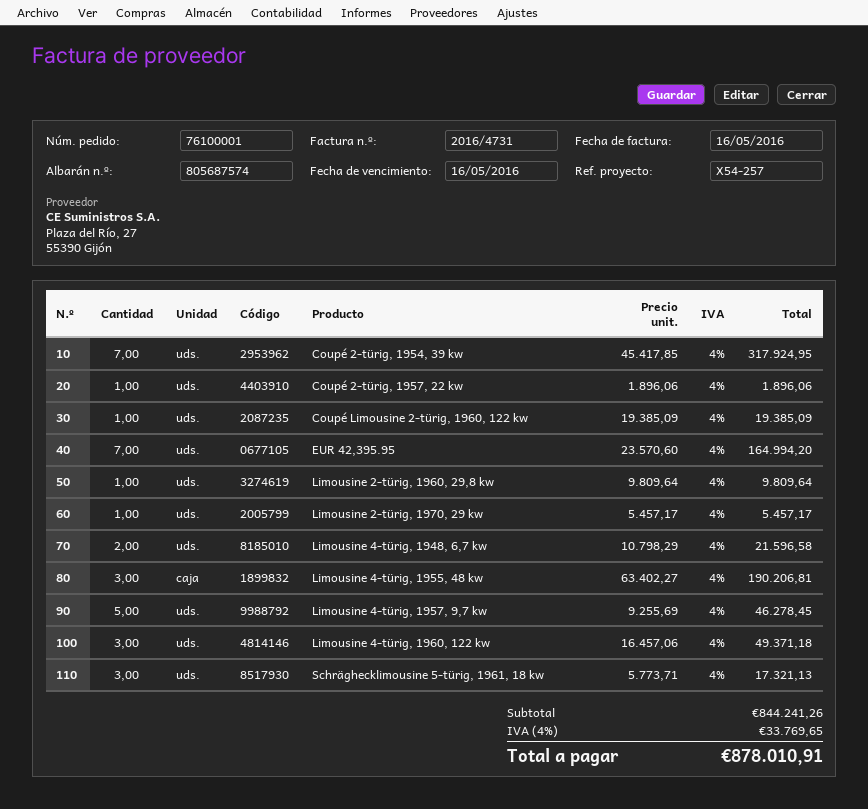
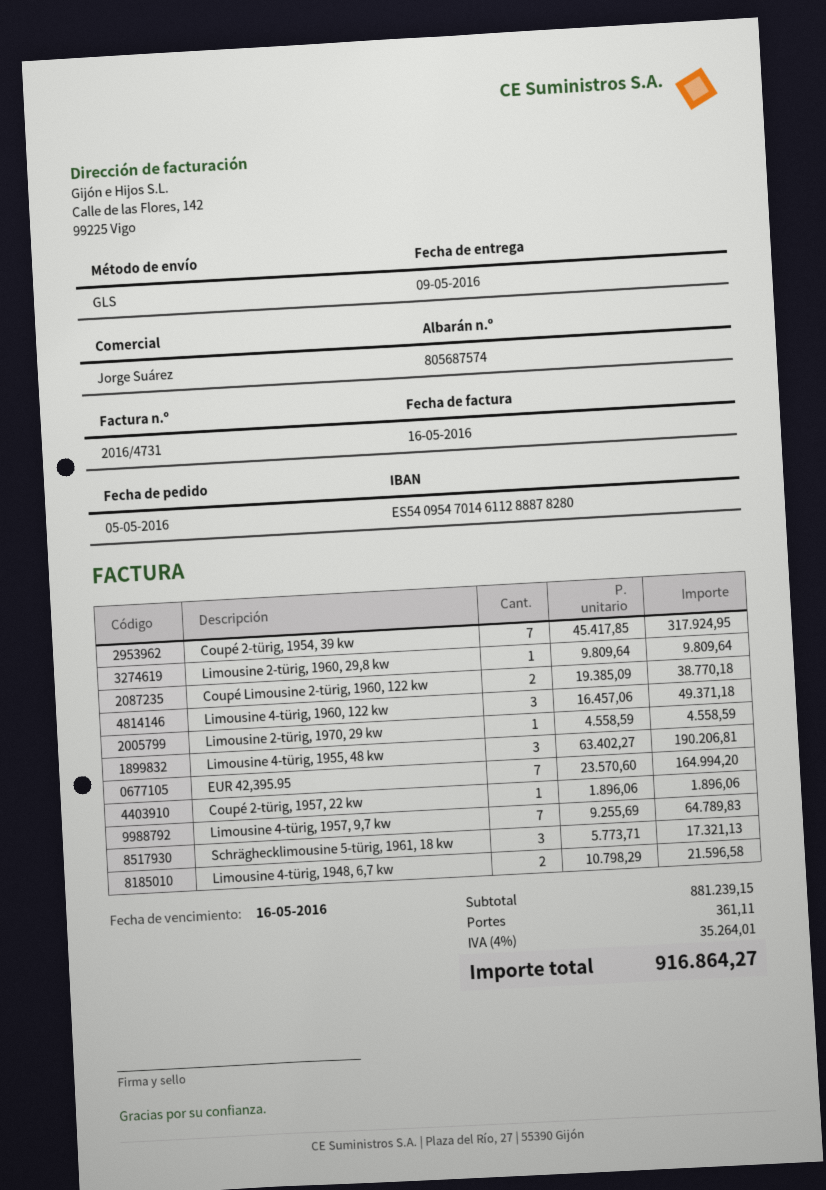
Coupé Limousine 2-türig, 1960, 122 kw: 1 x 19385.09 = 19385.09 -> 2 x 19385.09 = 38770.18
Limousine 2-türig, 1970, 29 kw: 1 x 5457.17 = 5457.17 -> 1 x 4558.59 = 4558.59
Limousine 4-türig, 1957, 9,7 kw: 5 x 9255.69 = 46278.45 -> 7 x 9255.69 = 64789.83
subtotal: 844241.26 -> 881239.15
shipping: none -> 361.11
tax: 4% = 33769.65 -> 4% = 35264.01
total: 878010.91 -> 916864.27

